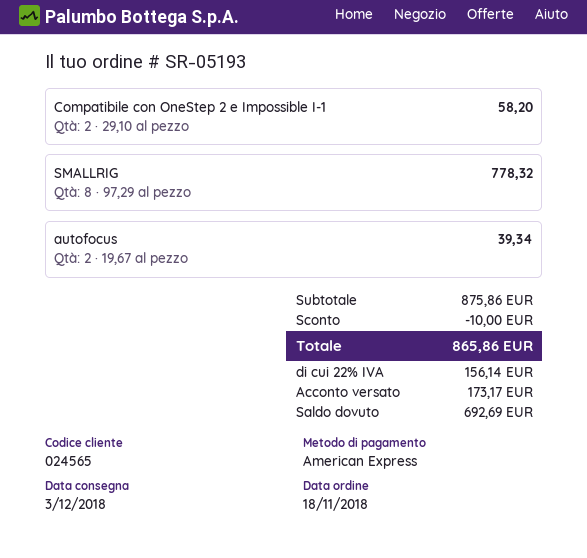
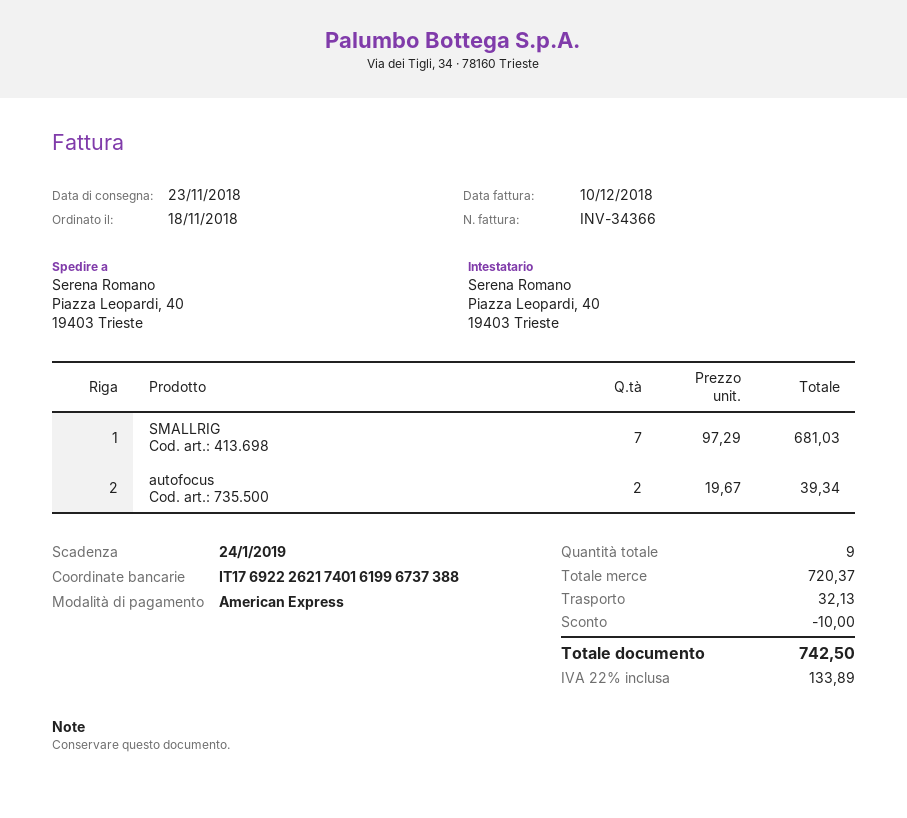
delivery date: 2018-12-03 -> 2018-11-23
Compatibile con OneStep 2 e Impossible I-1: 2 x 29.10 = 58.20 -> none
SMALLRIG: 8 x 97.29 = 778.32 -> 7 x 97.29 = 681.03
subtotal: 875.86 -> 720.37
shipping: none -> 32.13
tax: 22% = 156.14 -> 22% = 133.89
total: 865.86 -> 742.50

